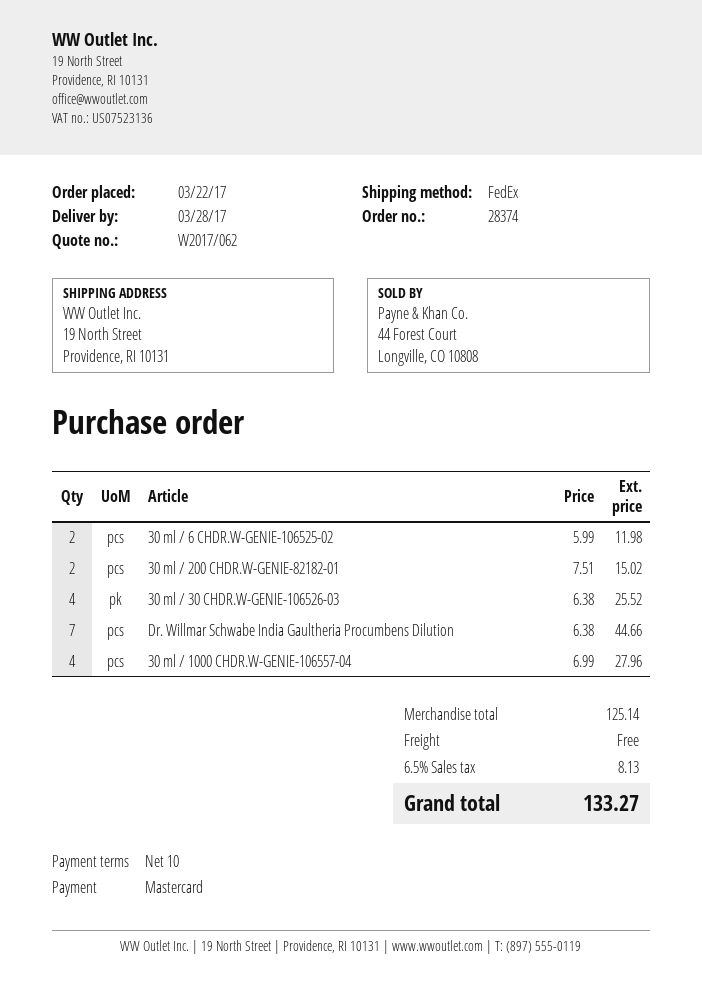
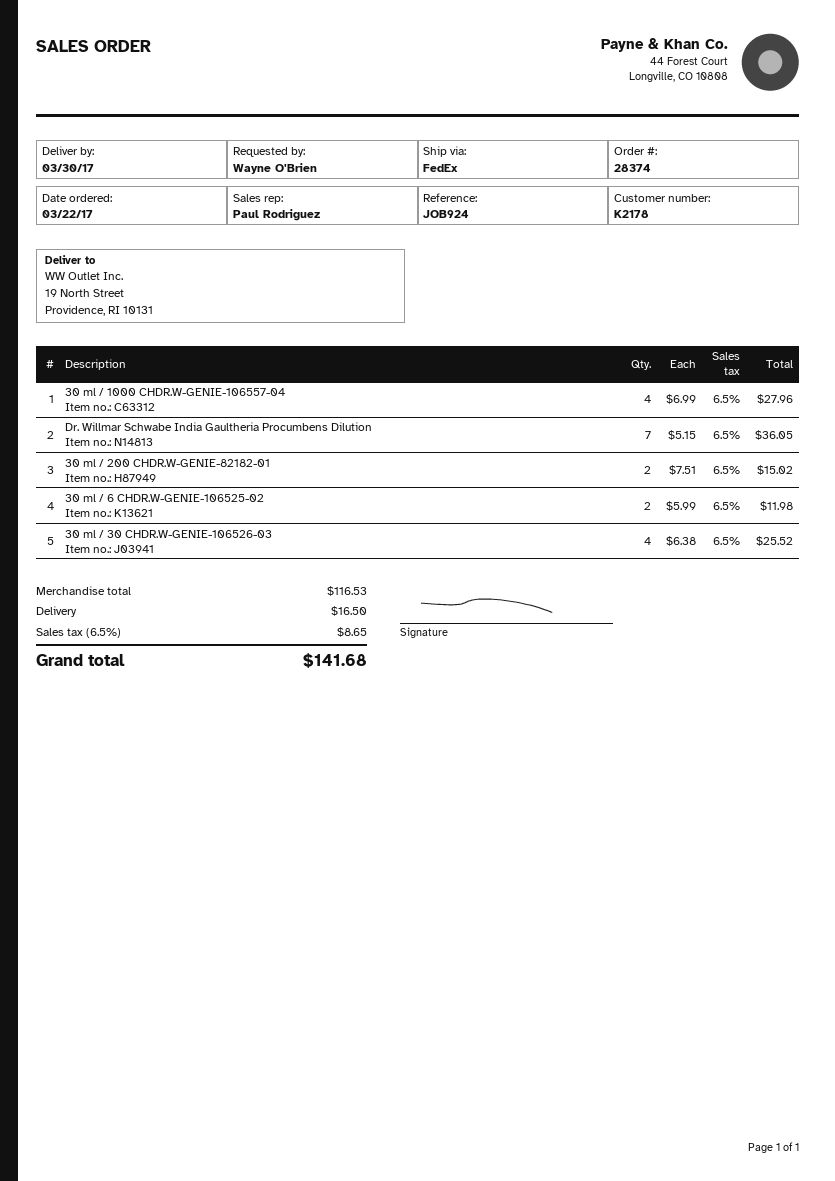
delivery date: 2017-03-28 -> 2017-03-30
Dr. Willmar Schwabe India Gaultheria Procumbens Dilution: 7 x 6.38 = 44.66 -> 7 x 5.15 = 36.05
subtotal: 125.14 -> 116.53
shipping: 0.00 -> 16.50
tax: 6.5% = 8.13 -> 6.5% = 8.65
total: 133.27 -> 141.68

